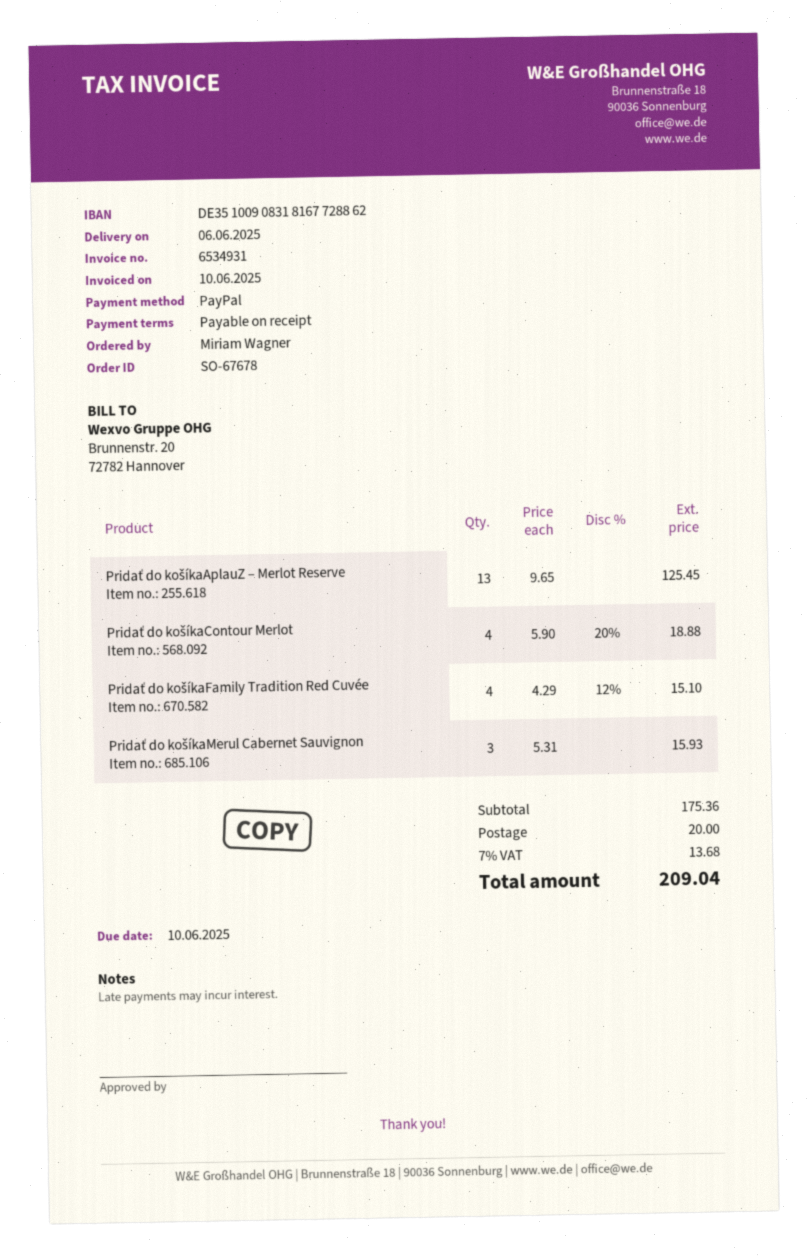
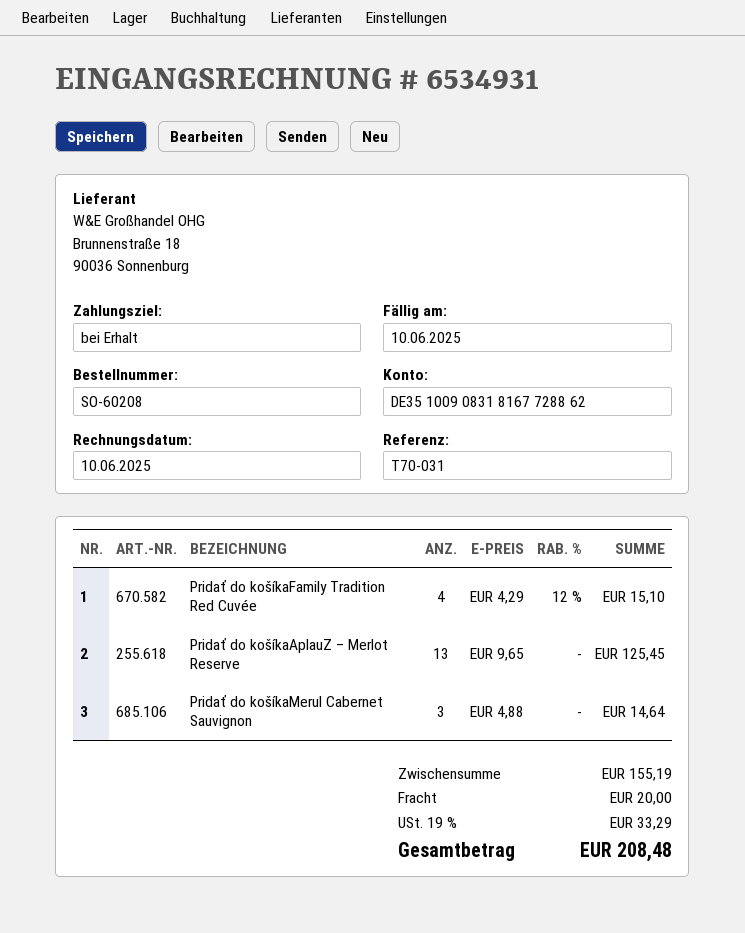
order number: SO-67678 -> SO-60208
Pridať do košíkaContour Merlot: 4 x 5.90 - 20% = 18.88 -> none
Pridať do košíkaMerul Cabernet Sauvignon: 3 x 5.31 = 15.93 -> 3 x 4.88 = 14.64
subtotal: 175.36 -> 155.19
tax: 7% = 13.68 -> 19% = 33.29
total: 209.04 -> 208.48

